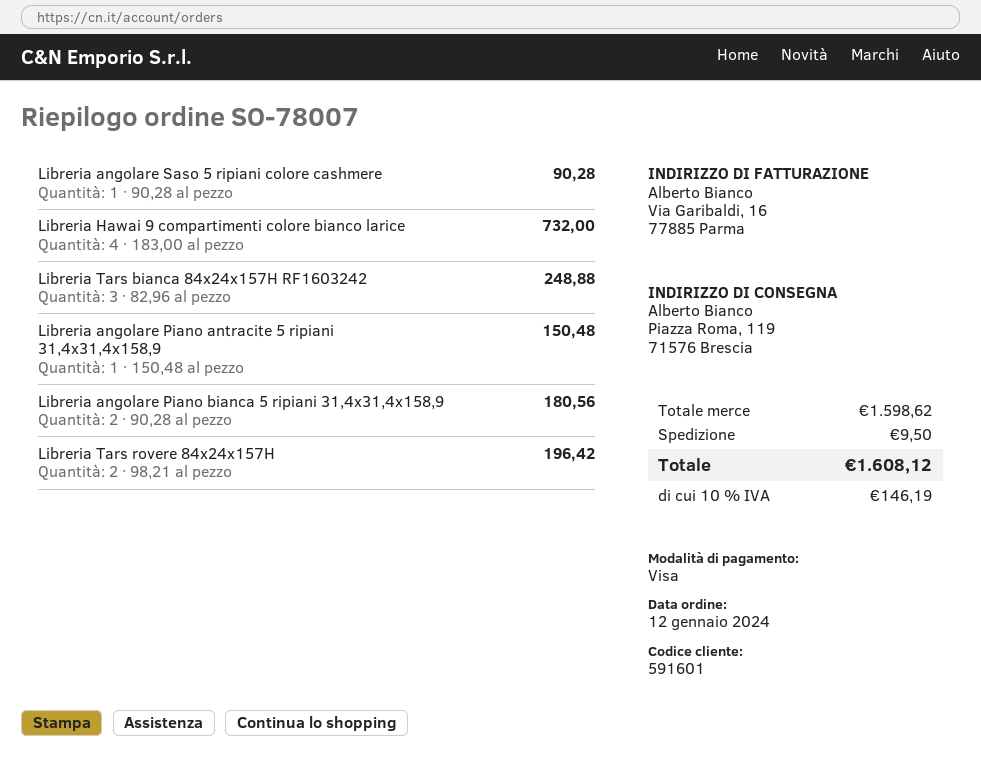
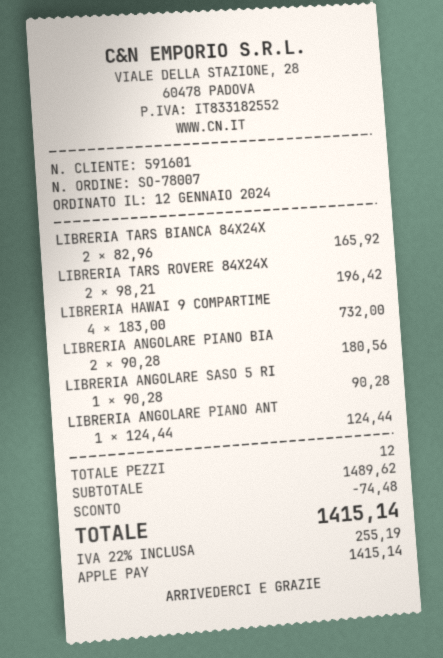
payment method: Visa -> Apple Pay
Libreria Tars bianca 84x24x157H RF1603242: 3 x 82.96 = 248.88 -> 2 x 82.96 = 165.92
Libreria angolare Piano antracite 5 ripiani 31,4x31,4x158,9: 1 x 150.48 = 150.48 -> 1 x 124.44 = 124.44
subtotal: 1598.62 -> 1489.62
discount: none -> 74.48
shipping: 9.50 -> none
tax: 10% = 146.19 -> 22% = 255.19
total: 1608.12 -> 1415.14

